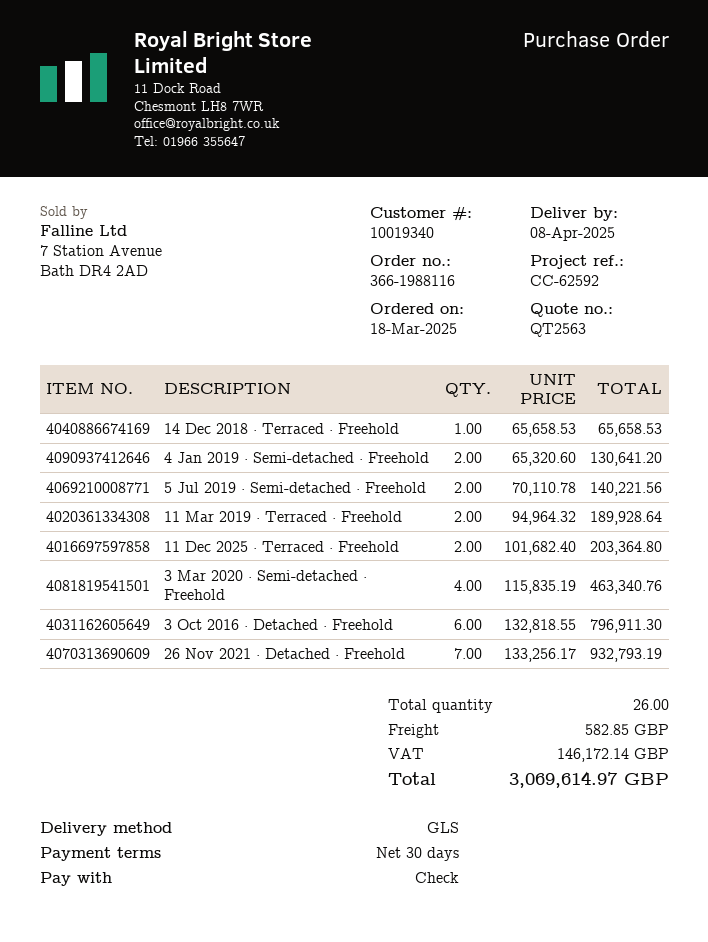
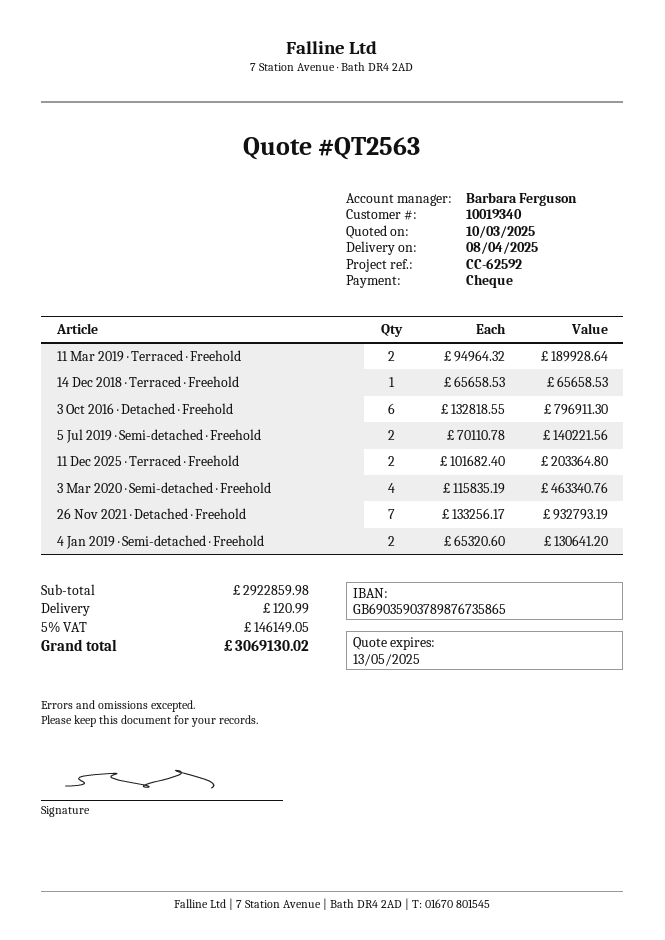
shipping: 582.85 -> 120.99
tax: 146172.14 -> 146149.05
total: 3069614.97 -> 3069130.02

